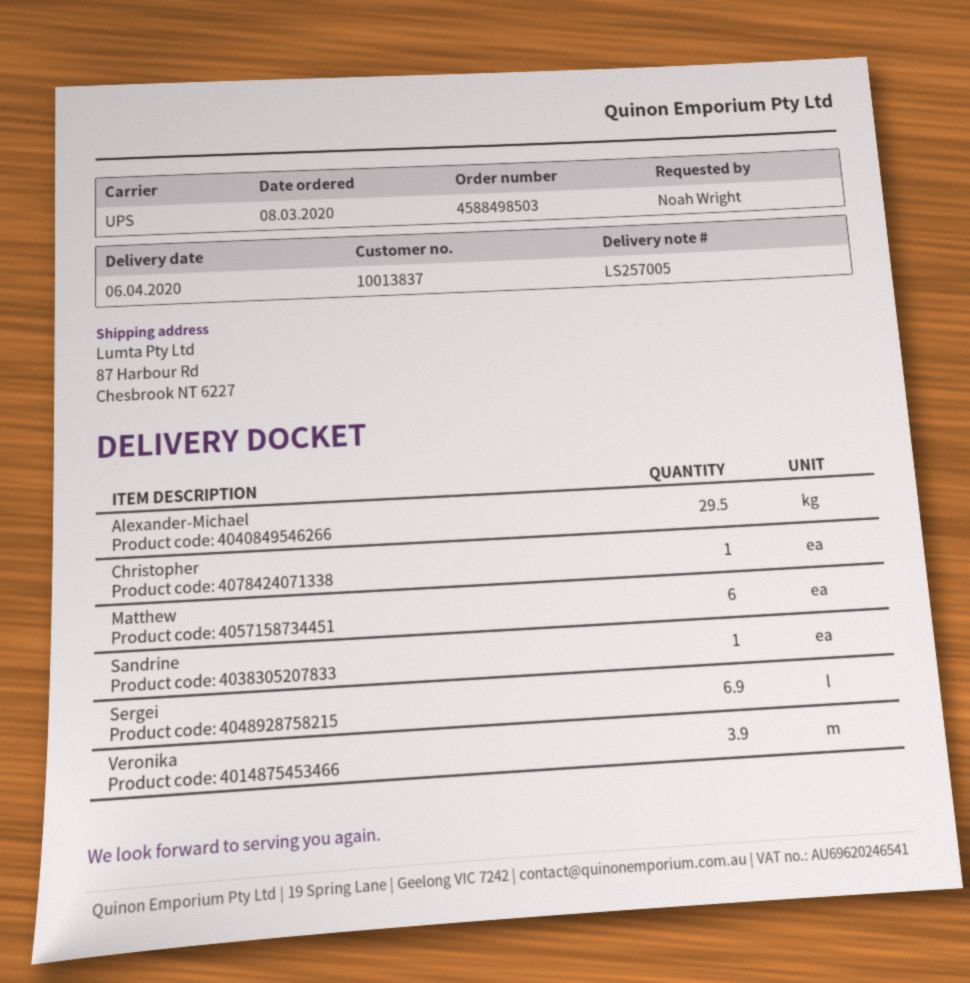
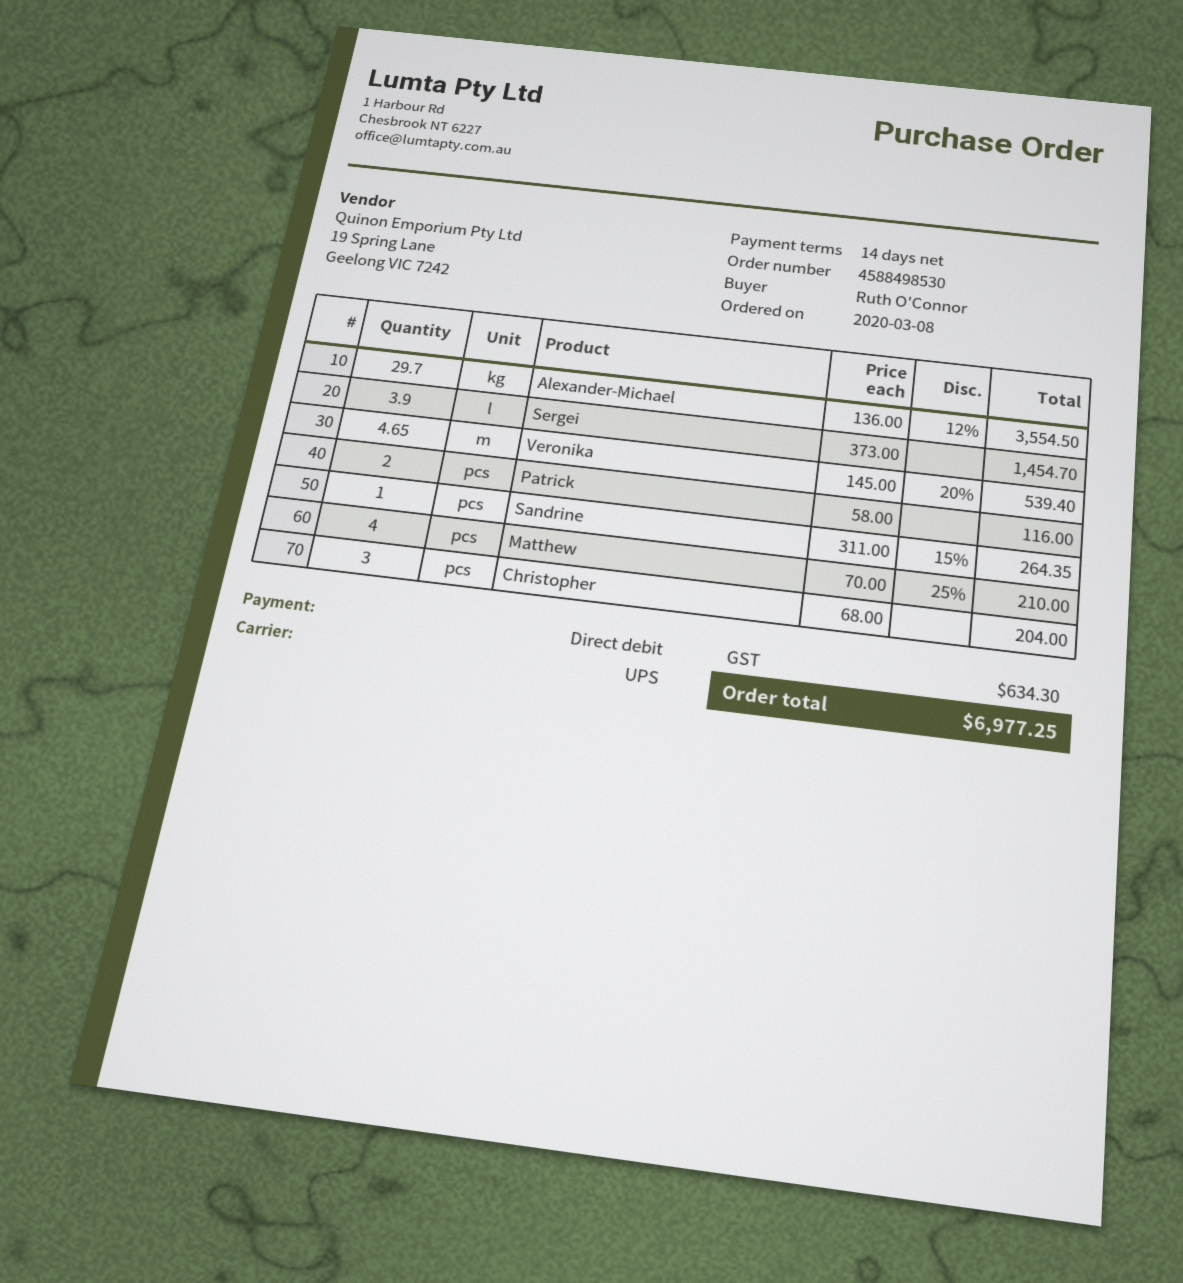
order number: 4588498503 -> 4588498530
ordered by: Noah Wright -> Ruth O'Connor
Alexander-Michael: 29.5 -> 29.7
Christopher: 1 -> 3
Matthew: 6 -> 4
Sergei: 6.9 -> 3.9
Veronika: 3.9 -> 4.65
Patrick: none -> 2

